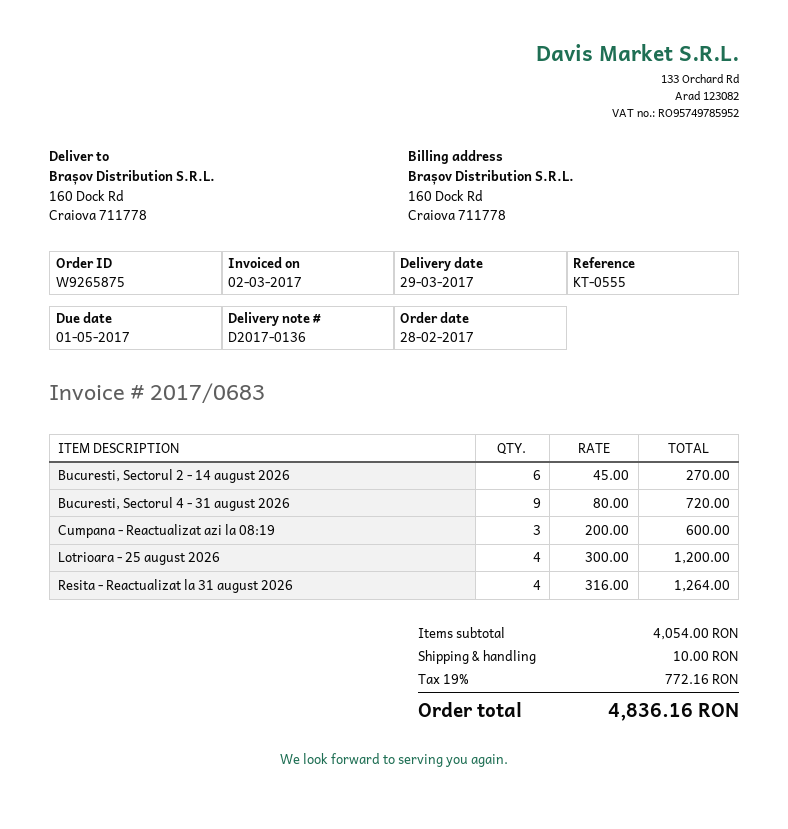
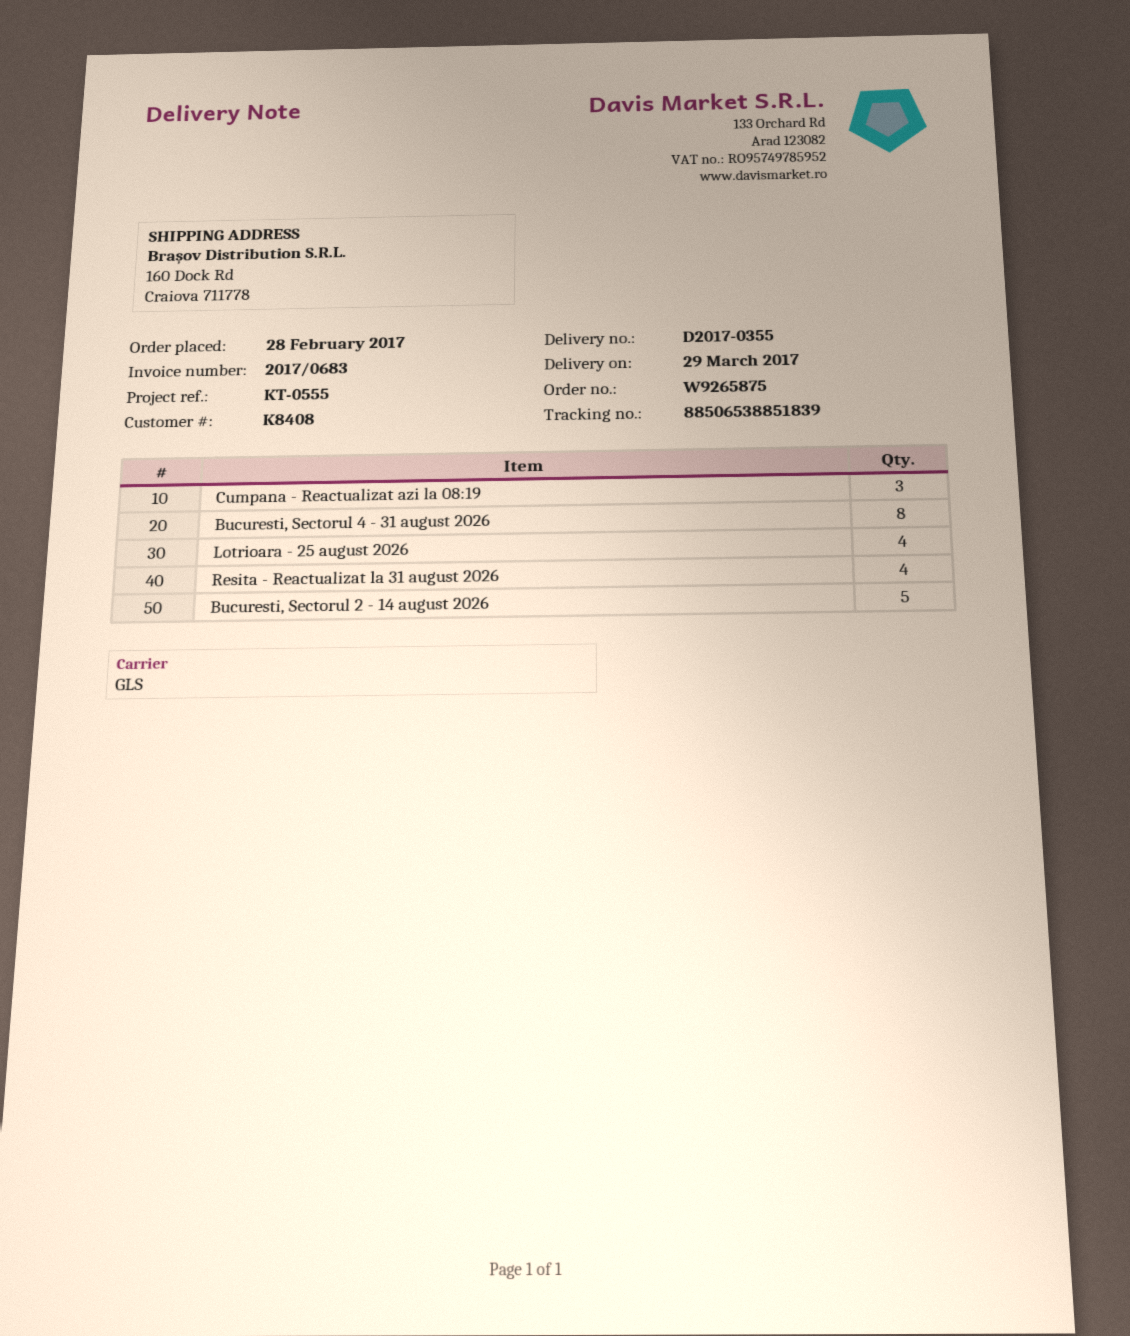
delivery note number: D2017-0136 -> D2017-0355
Bucuresti, Sectorul 2 - 14 august 2026: 6 -> 5
Bucuresti, Sectorul 4 - 31 august 2026: 9 -> 8

